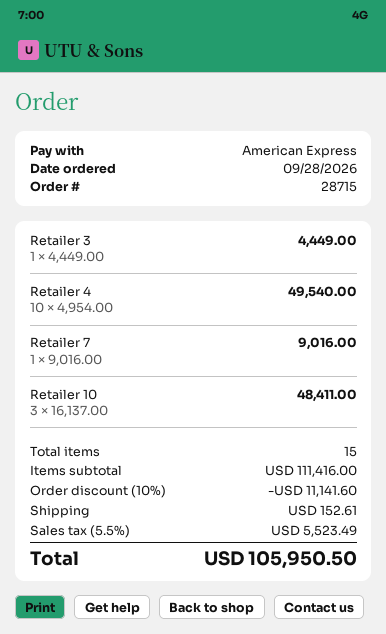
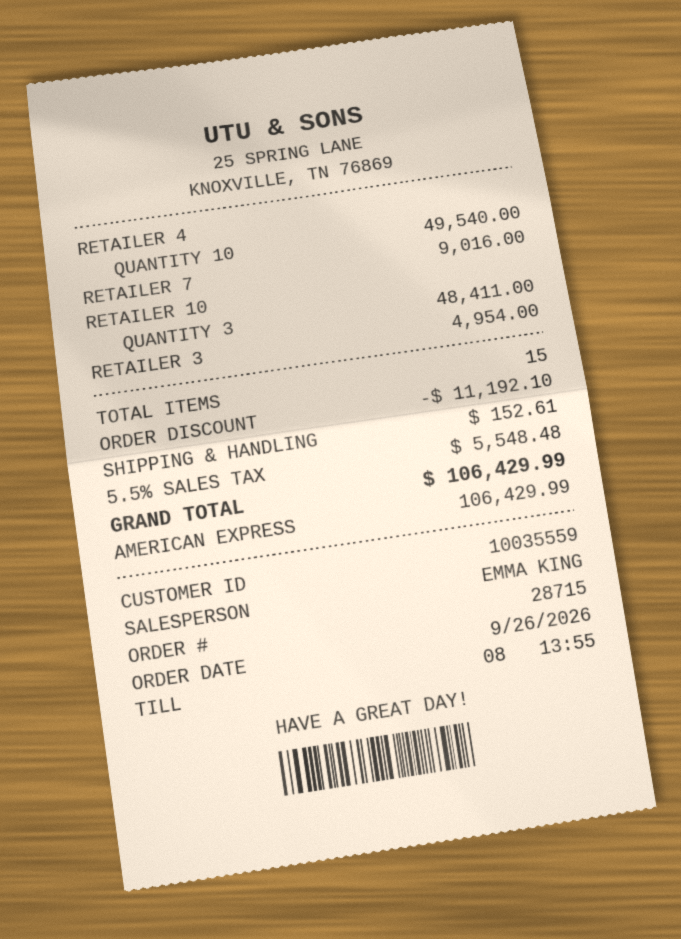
order date: 2026-09-28 -> 2026-09-26
Retailer 3: 1 for 4449.00 -> 1 for 4954.00
discount: 11141.60 -> 11192.10
tax: 5.5% = 5523.49 -> 5.5% = 5548.48
total: 105950.50 -> 106429.99

